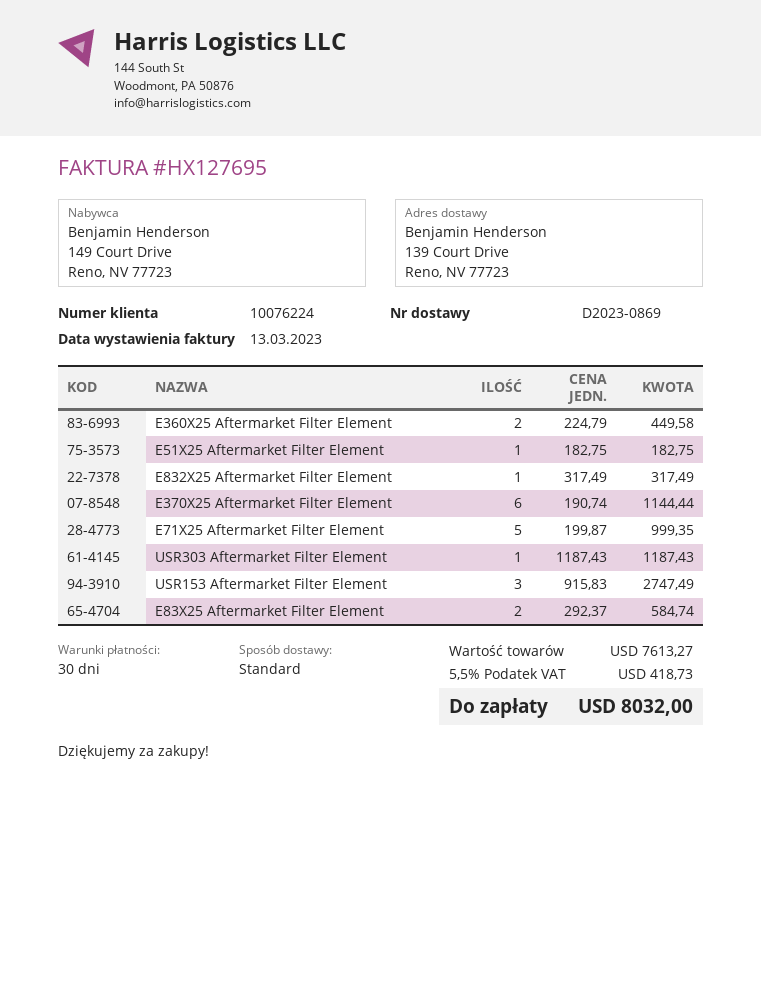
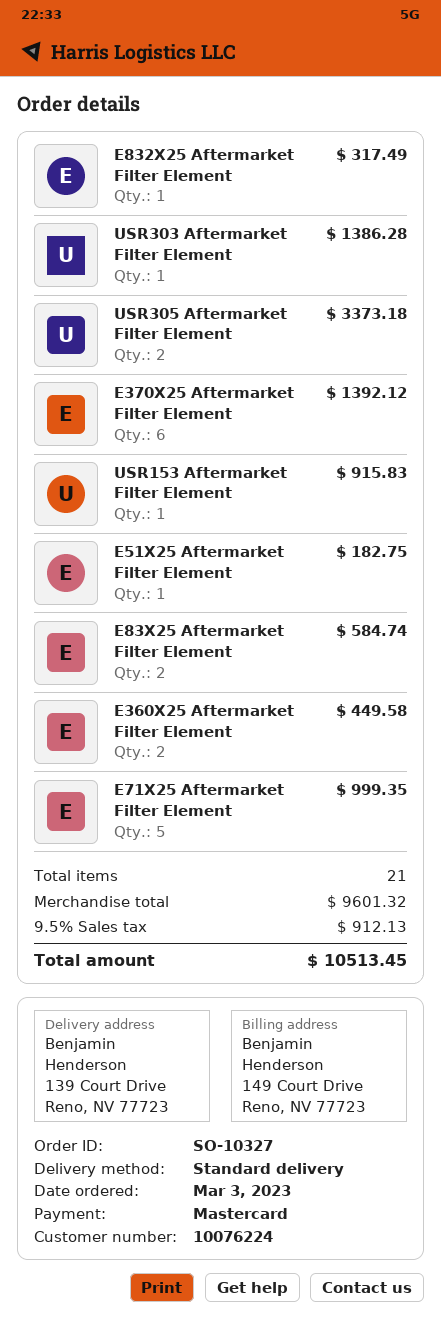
E370X25 Aftermarket Filter Element: 6 for 1144.44 -> 6 for 1392.12
USR303 Aftermarket Filter Element: 1 for 1187.43 -> 1 for 1386.28
USR153 Aftermarket Filter Element: 3 for 2747.49 -> 1 for 915.83
USR305 Aftermarket Filter Element: none -> 2 for 3373.18
subtotal: 7613.27 -> 9601.32
tax: 5.5% = 418.73 -> 9.5% = 912.13
total: 8032.00 -> 10513.45

